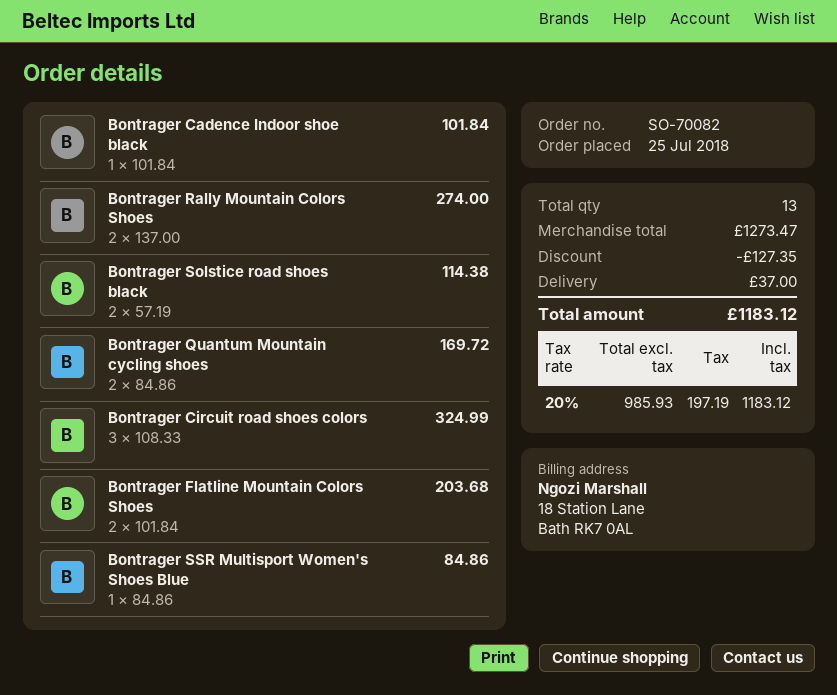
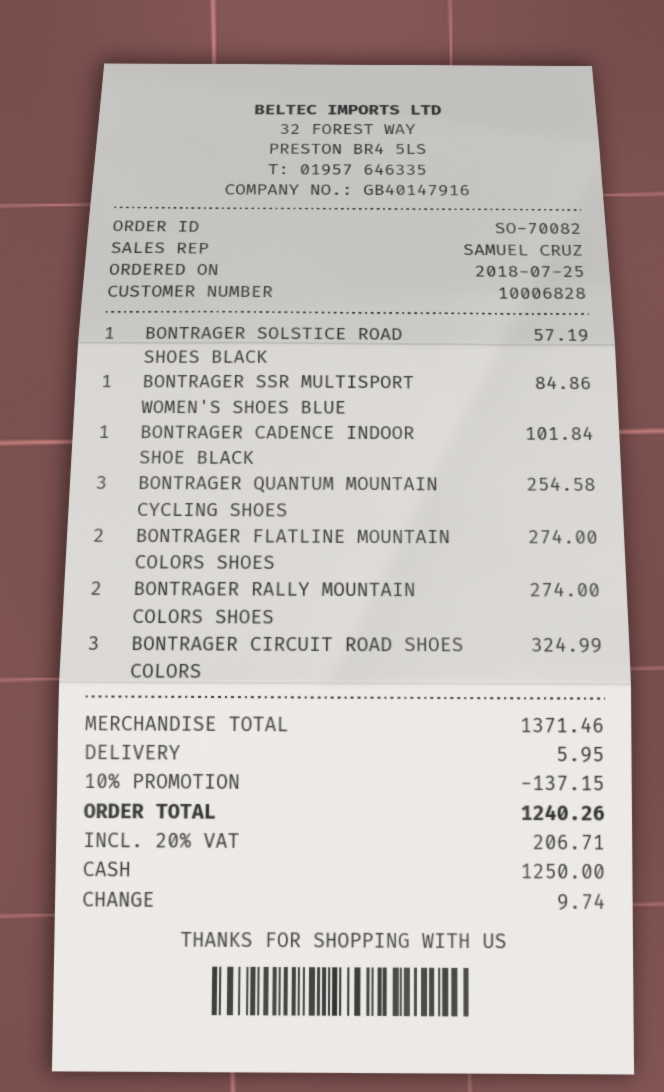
Bontrager Solstice road shoes black: 2 for 114.38 -> 1 for 57.19
Bontrager Quantum Mountain cycling shoes: 2 for 169.72 -> 3 for 254.58
Bontrager Flatline Mountain Colors Shoes: 2 for 203.68 -> 2 for 274.00
subtotal: 1273.47 -> 1371.46
discount: 127.35 -> 137.15
shipping: 37.00 -> 5.95
tax: 20% = 197.19 -> 20% = 206.71
total: 1183.12 -> 1240.26

